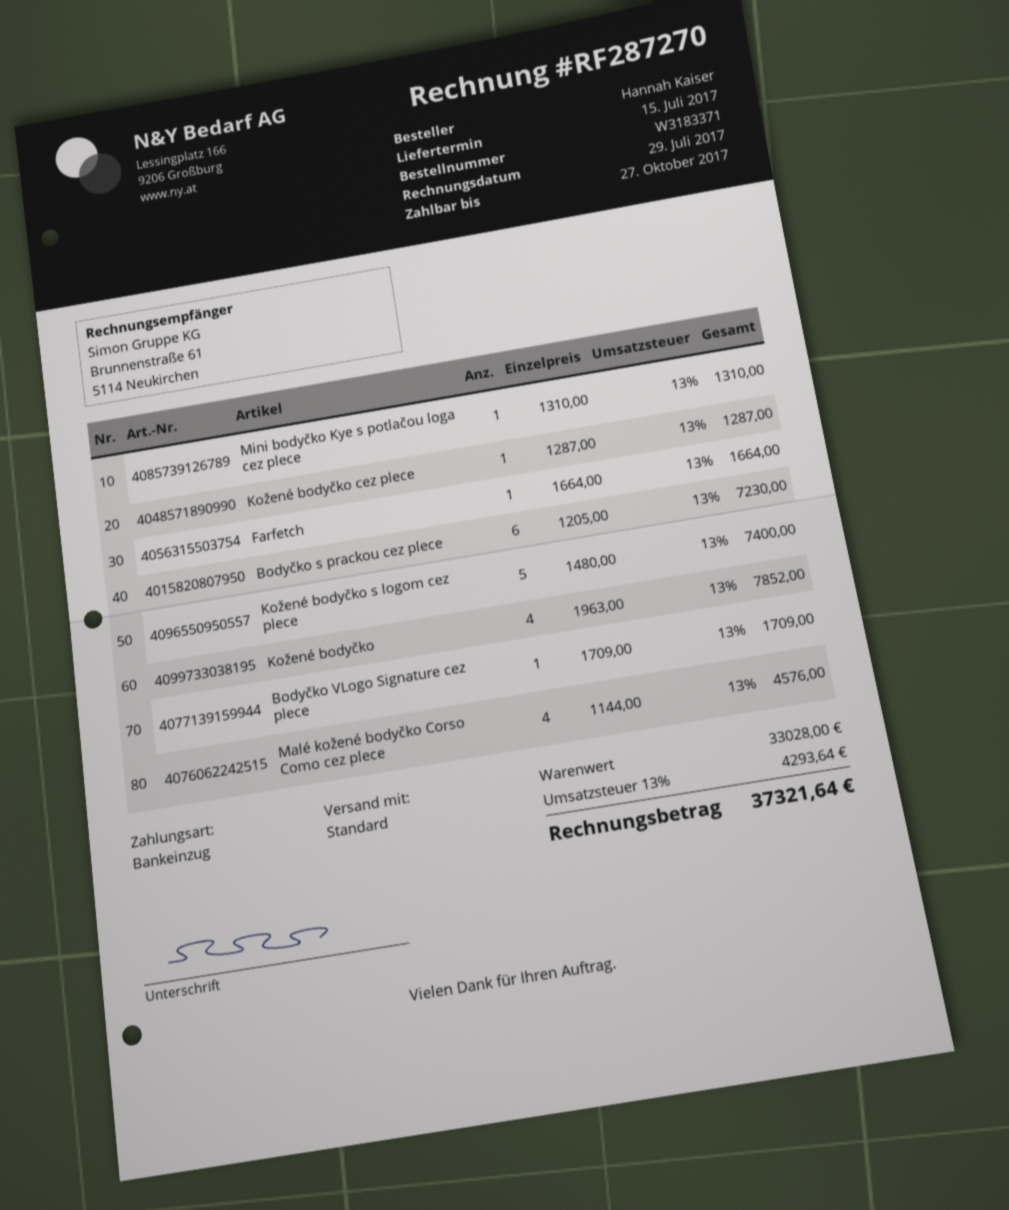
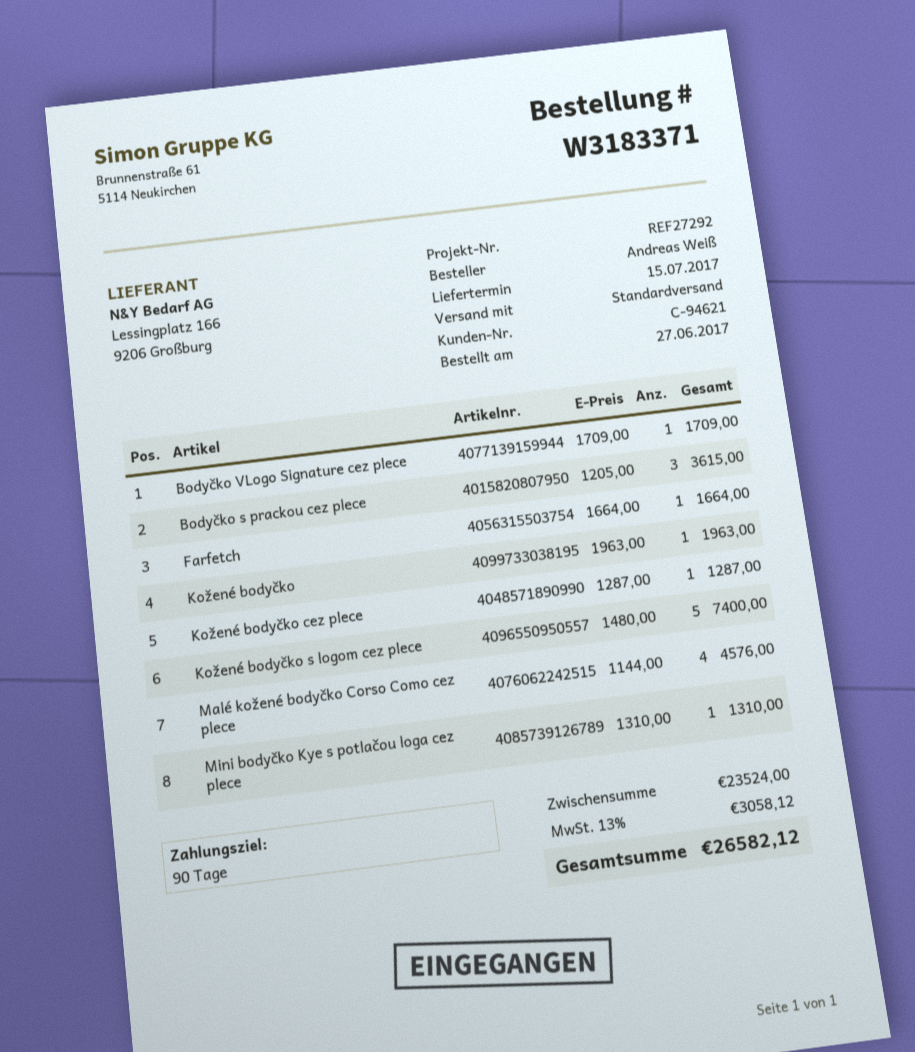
ordered by: Hannah Kaiser -> Andreas Weiß
Bodyčko s prackou cez plece: 6 x 1205.00 = 7230.00 -> 3 x 1205.00 = 3615.00
Kožené bodyčko: 4 x 1963.00 = 7852.00 -> 1 x 1963.00 = 1963.00
subtotal: 33028.00 -> 23524.00
tax: 13% = 4293.64 -> 13% = 3058.12
total: 37321.64 -> 26582.12

